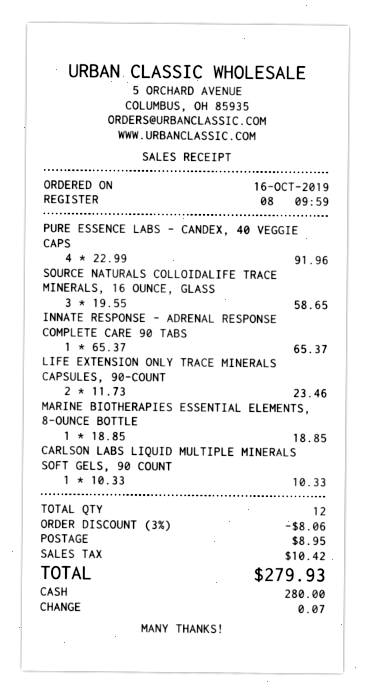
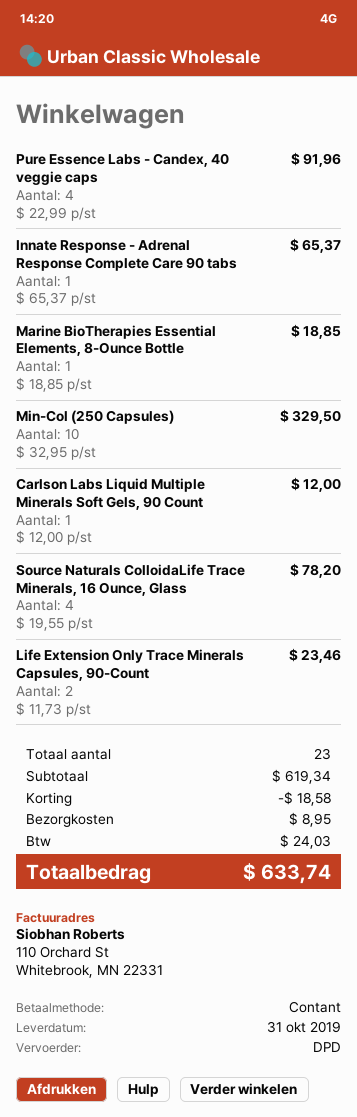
SOURCE NATURALS COLLOIDALIFE TRACE MINERALS, 16 OUNCE, GLASS: 3 x 19.55 = 58.65 -> 4 x 19.55 = 78.20
CARLSON LABS LIQUID MULTIPLE MINERALS SOFT GELS, 90 COUNT: 1 x 10.33 = 10.33 -> 1 x 12.00 = 12.00
Min-Col (250 Capsules): none -> 10 x 32.95 = 329.50
total quantity: 12 -> 23
discount: 8.06 -> 18.58
tax: 10.42 -> 24.03
total: 279.93 -> 633.74

